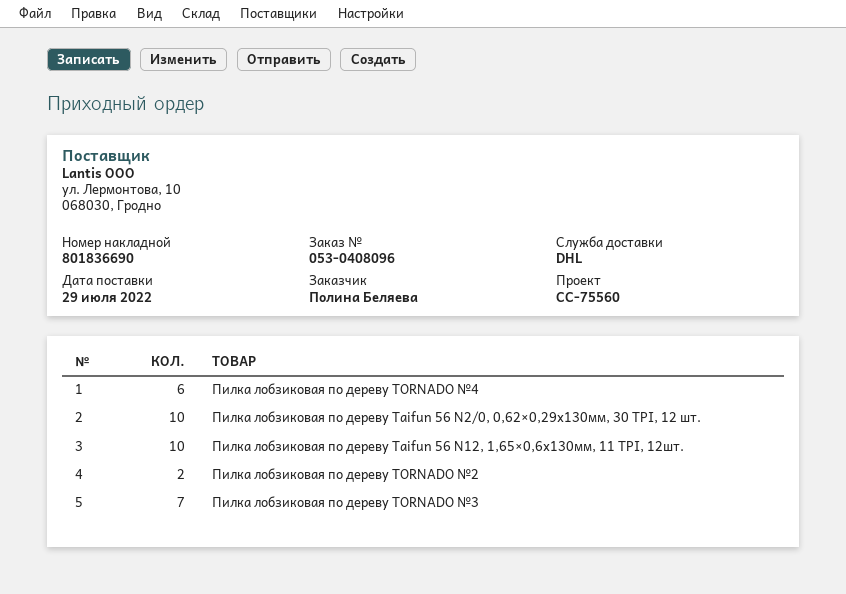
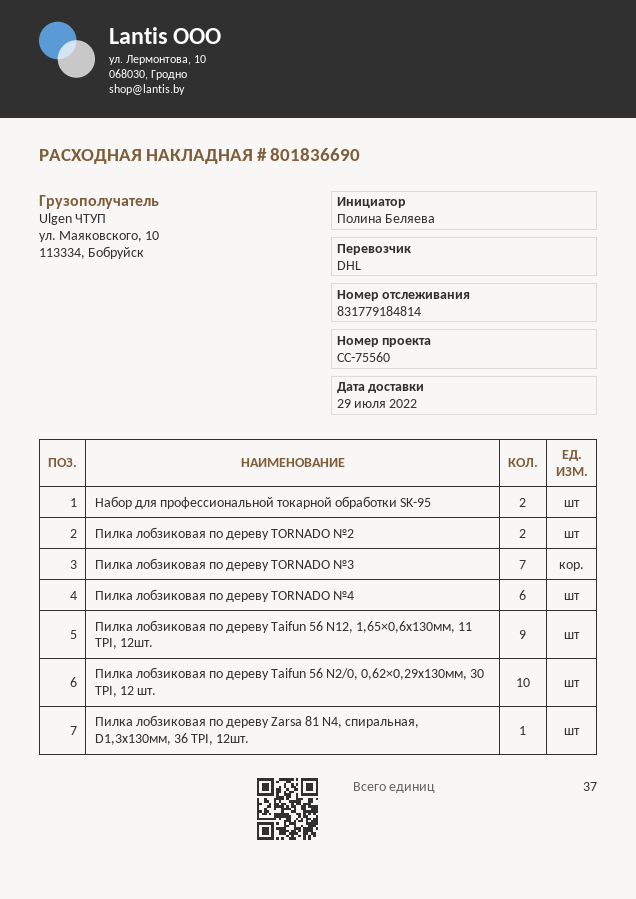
Пилка лобзиковая по дереву Taifun 56 N12, 1,65×0,6х130мм, 11 TPI, 12шт.: 10 -> 9
Набор для профессиональной токарной обработки SK-95: none -> 2
Пилка лобзиковая по дереву Zarsa 81 N4, спиральная, D1,3х130мм, 36 TPI, 12шт.: none -> 1

